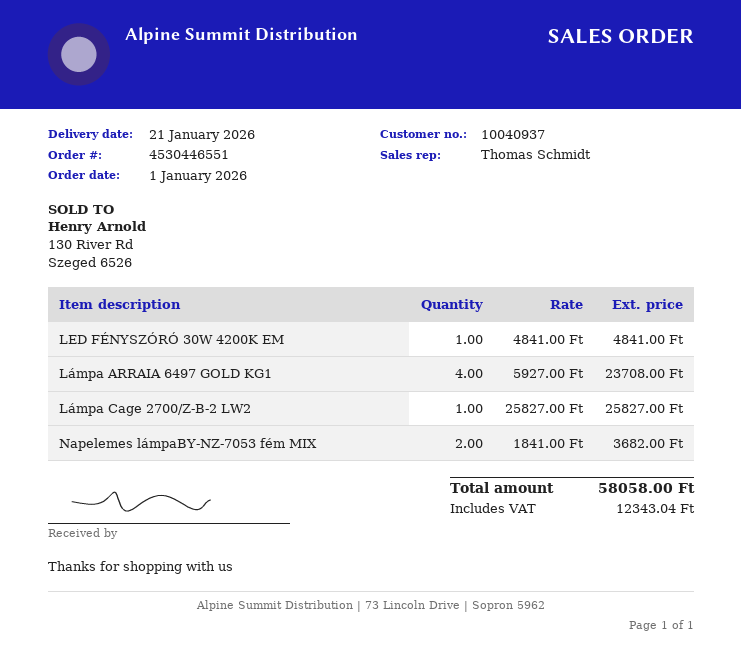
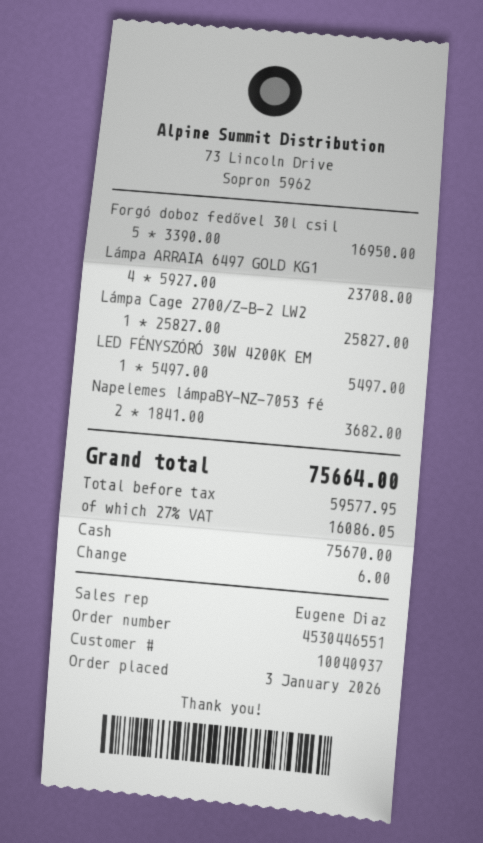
order date: 2026-01-01 -> 2026-01-03
sales rep: Thomas Schmidt -> Eugene Diaz
LED FÉNYSZÓRÓ 30W 4200K EM: 1 x 4841.00 = 4841.00 -> 1 x 5497.00 = 5497.00
Forgó doboz fedővel 30l csil: none -> 5 x 3390.00 = 16950.00
tax: 12343.04 -> 16086.05
total: 58058.00 -> 75664.00

